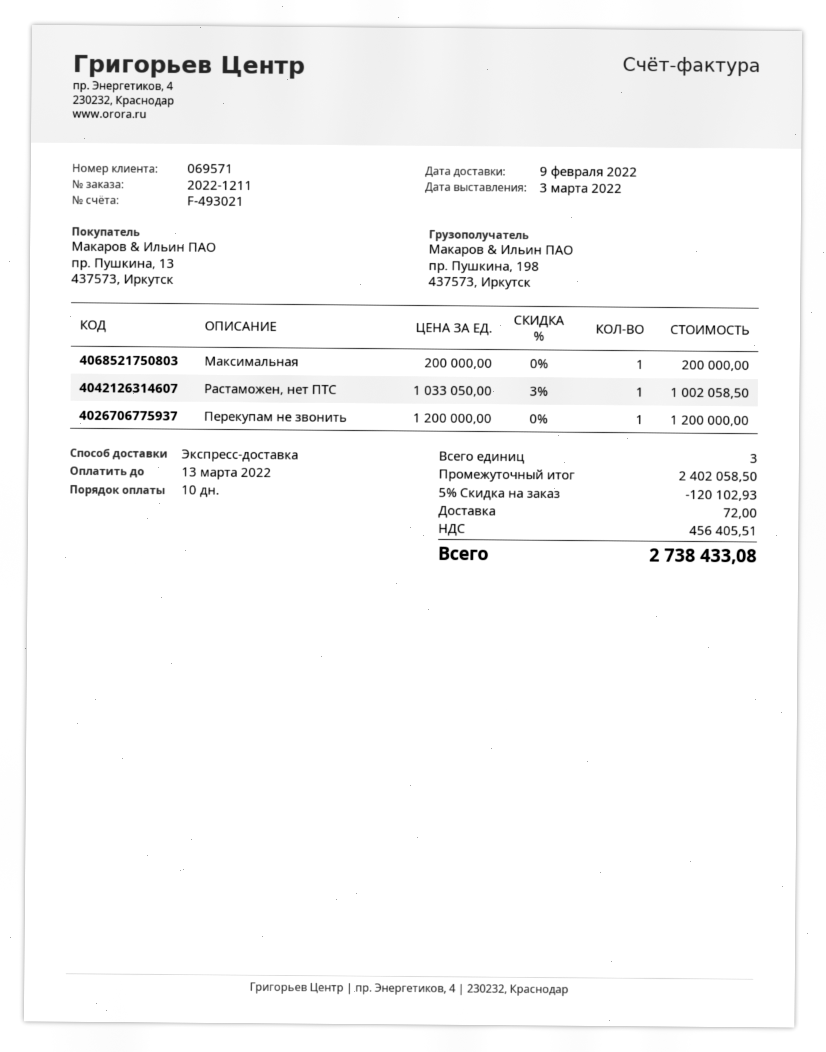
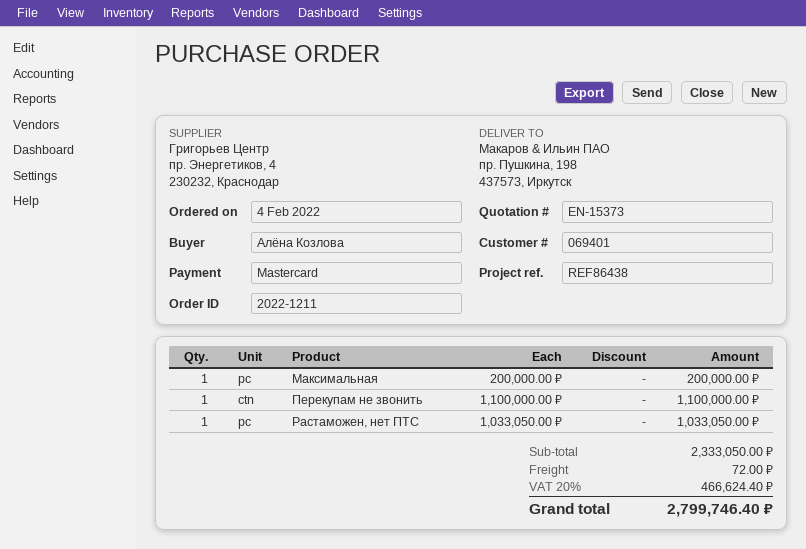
customer number: 069571 -> 069401
Растаможен, нет ПТС: 1 x 1033050.00 - 3% = 1002058.50 -> 1 x 1033050.00 = 1033050.00
Перекупам не звонить: 1 x 1200000.00 = 1200000.00 -> 1 x 1100000.00 = 1100000.00
subtotal: 2402058.50 -> 2333050.00
discount: 5% = 120102.93 -> none
tax: 456405.51 -> 466624.40
total: 2738433.08 -> 2799746.40

